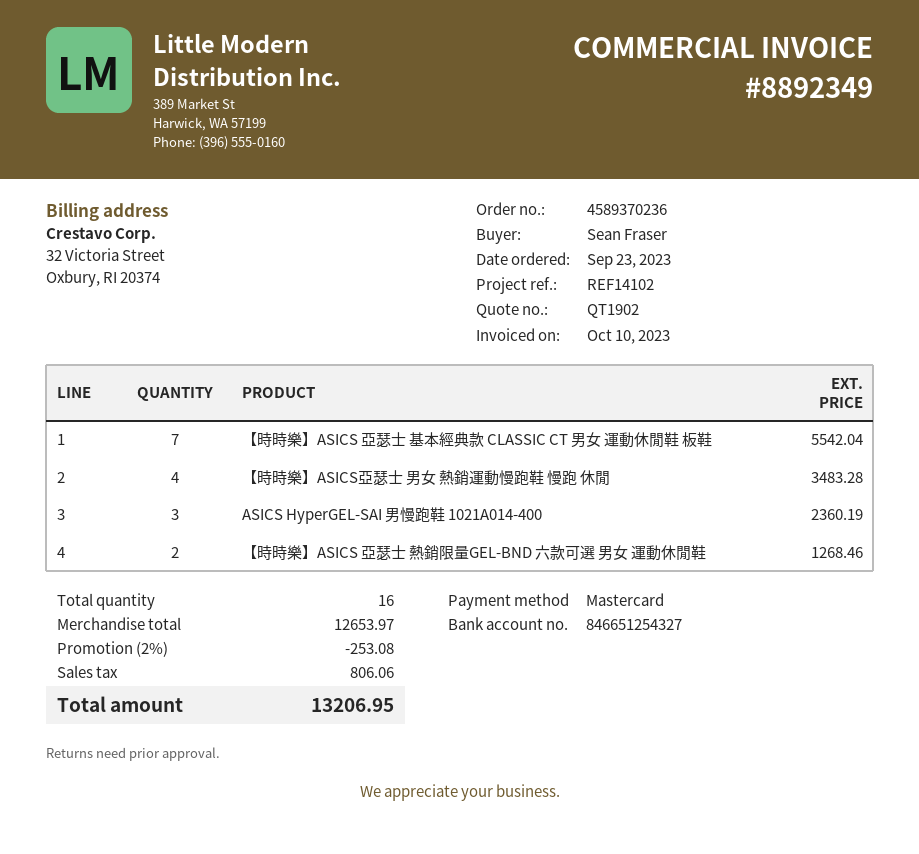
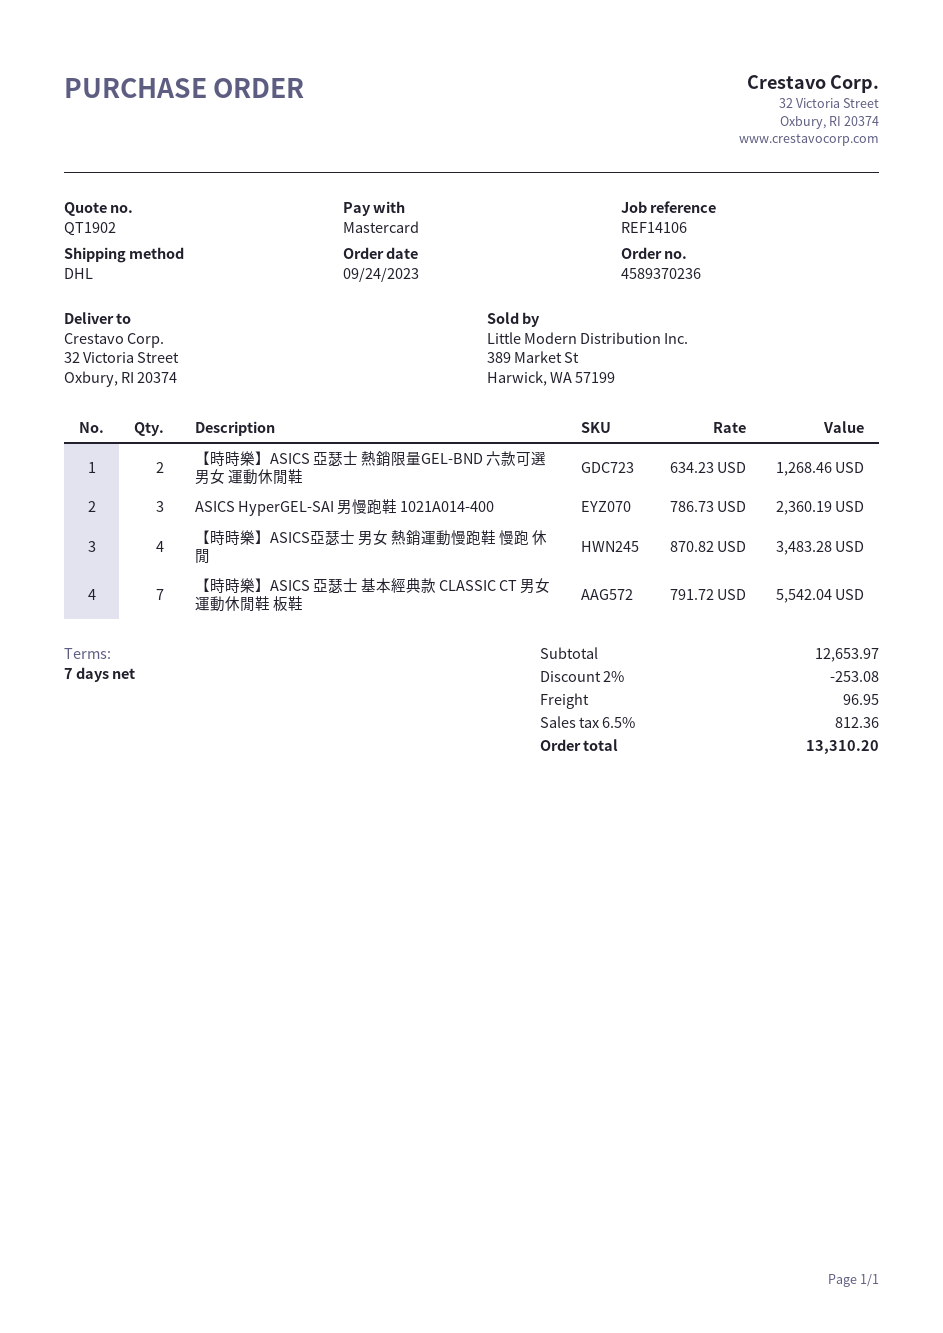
order date: 2023-09-23 -> 2023-09-24
reference: REF14102 -> REF14106
shipping: none -> 96.95
tax: 806.06 -> 812.36
total: 13206.95 -> 13310.20

